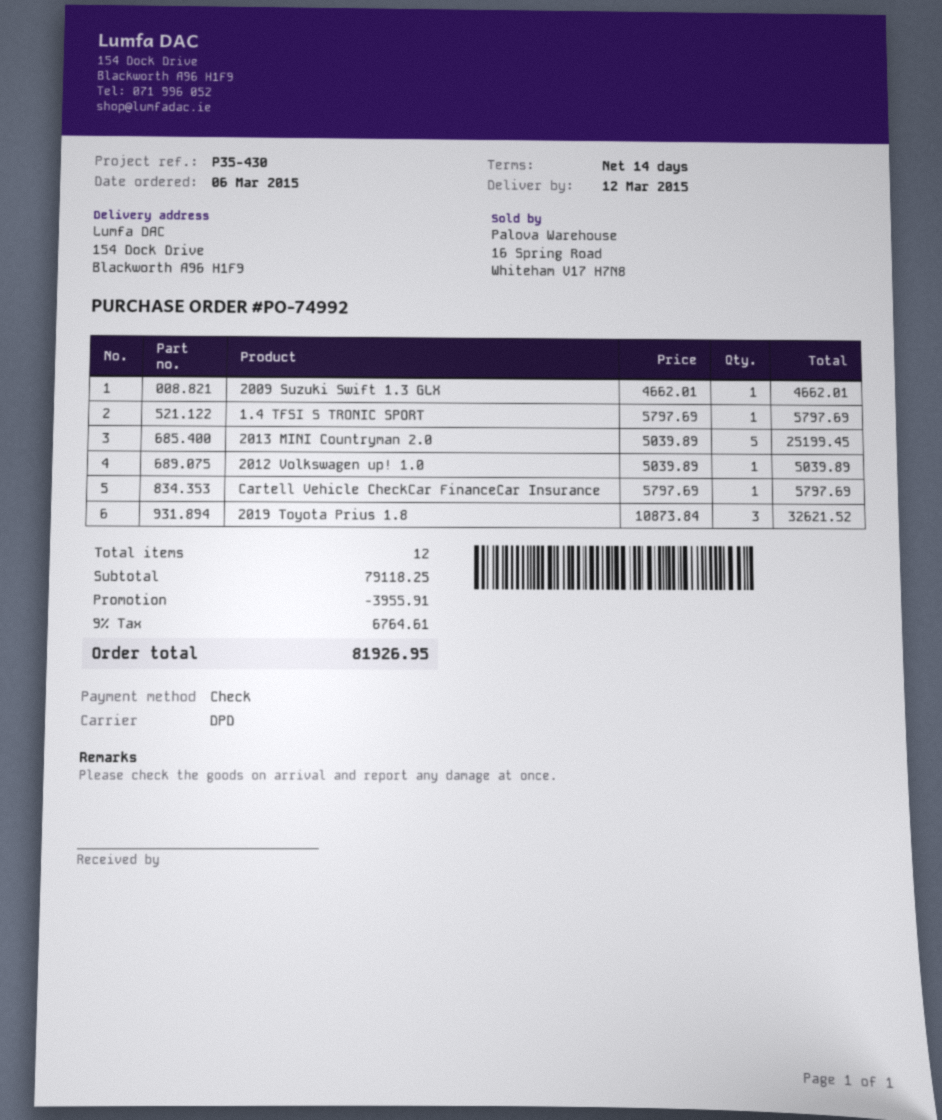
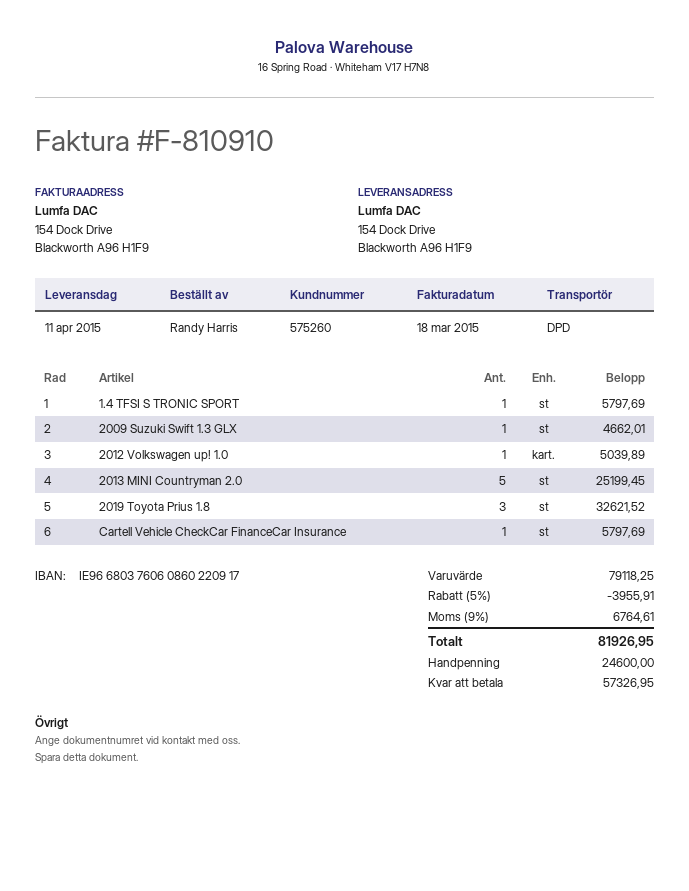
delivery date: 2015-03-12 -> 2015-04-11

